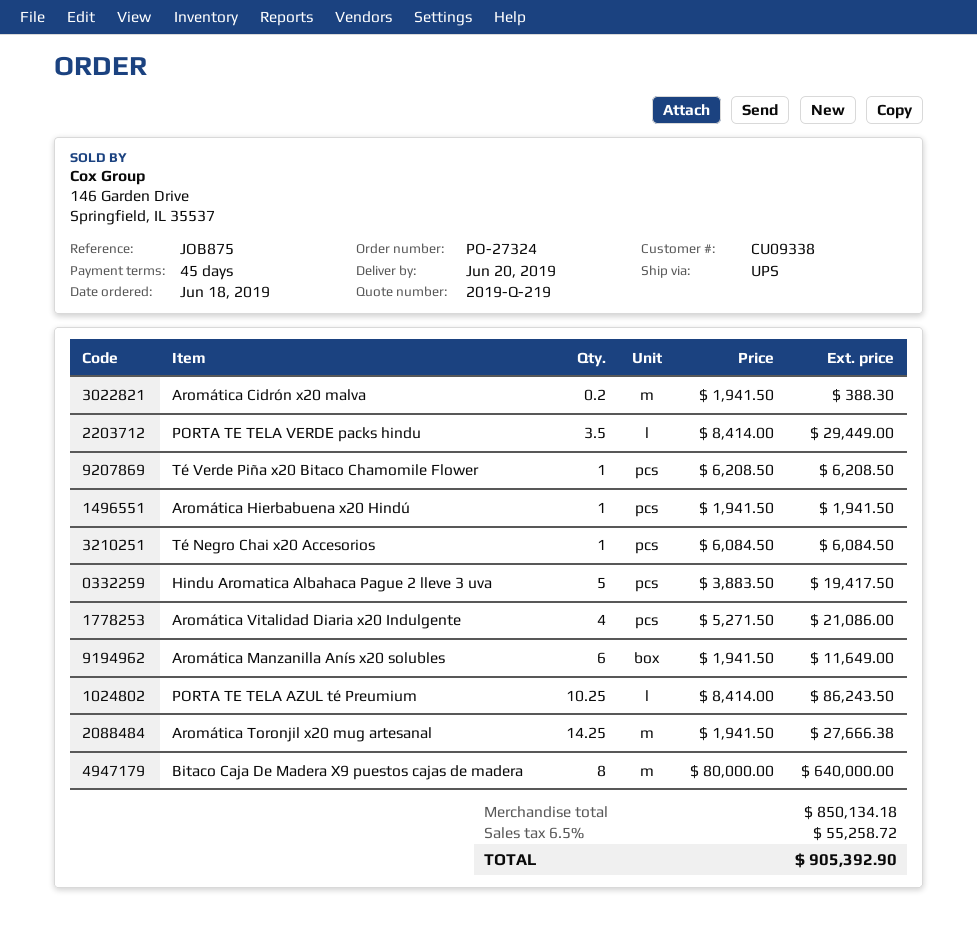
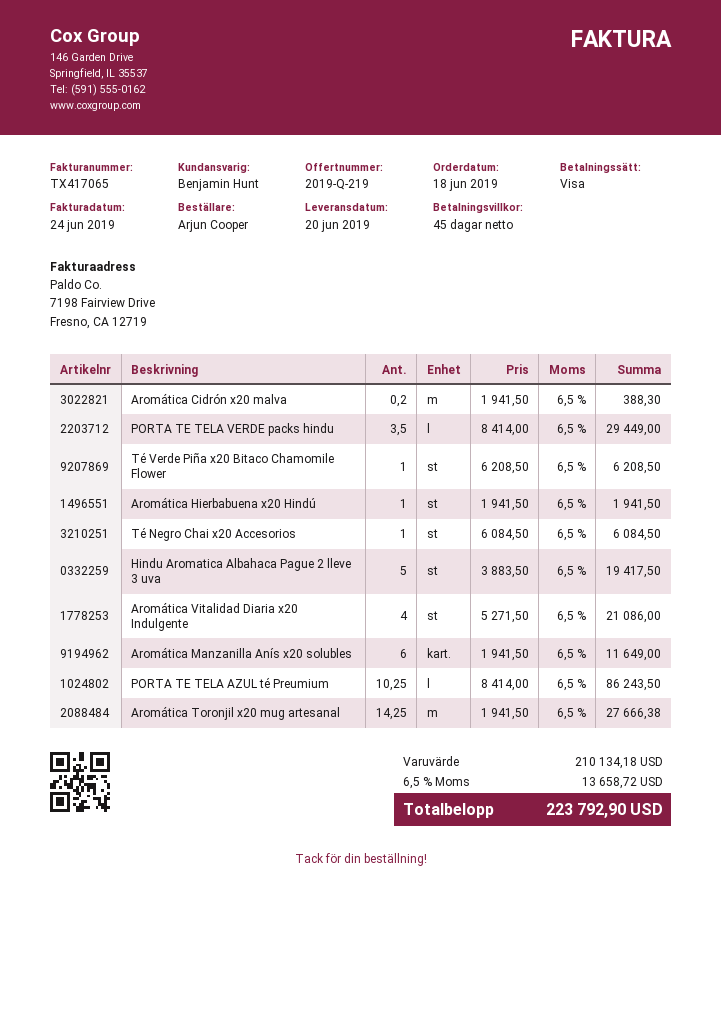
Bitaco Caja De Madera X9 puestos cajas de madera: 8 x 80000.00 = 640000.00 -> none
subtotal: 850134.18 -> 210134.18
tax: 6.5% = 55258.72 -> 6.5% = 13658.72
total: 905392.90 -> 223792.90

